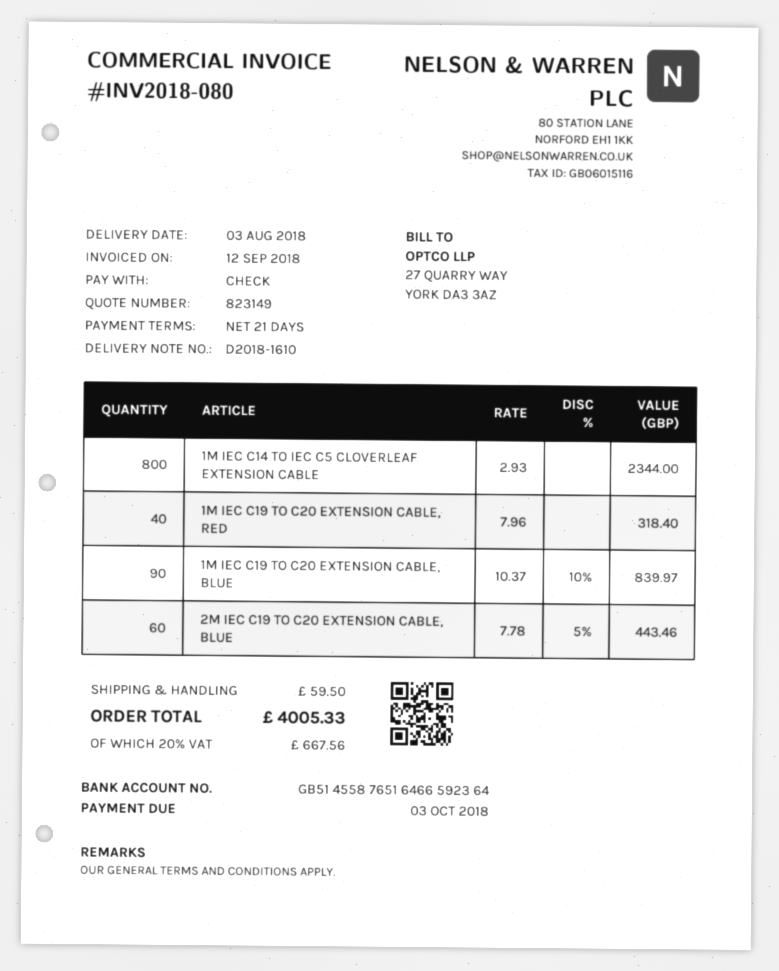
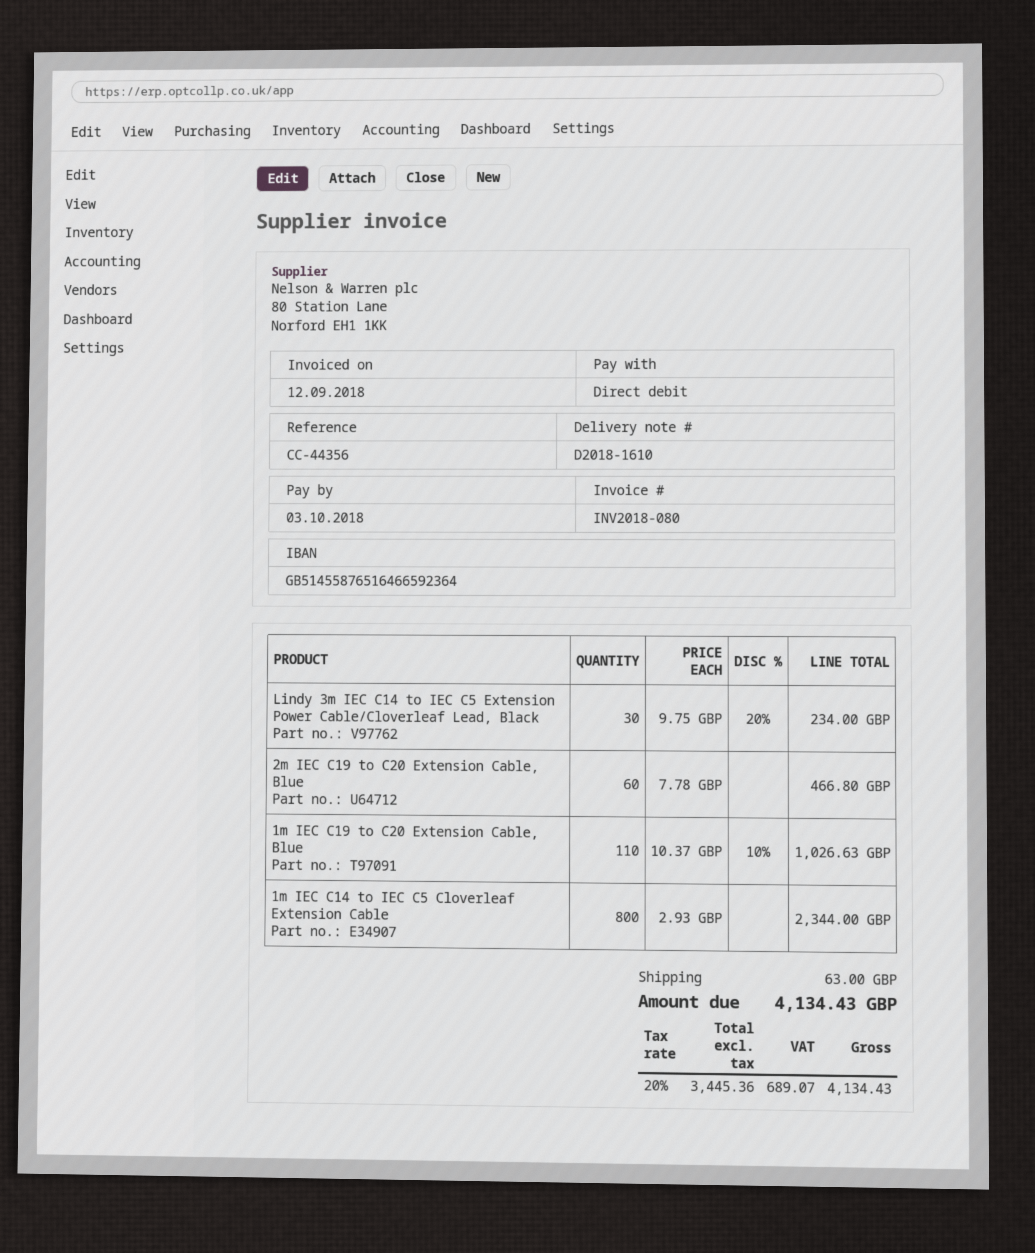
payment method: cheque -> direct debit
1M IEC C19 TO C20 EXTENSION CABLE, RED: 40 x 7.96 = 318.40 -> none
1M IEC C19 TO C20 EXTENSION CABLE, BLUE: 90 x 10.37 - 10% = 839.97 -> 110 x 10.37 - 10% = 1026.63
2M IEC C19 TO C20 EXTENSION CABLE, BLUE: 60 x 7.78 - 5% = 443.46 -> 60 x 7.78 = 466.80
Lindy 3m IEC C14 to IEC C5 Extension Power Cable/Cloverleaf Lead, Black: none -> 30 x 9.75 - 20% = 234.00
shipping: 59.50 -> 63.00
tax: 20% = 667.56 -> 20% = 689.07
total: 4005.33 -> 4134.43

